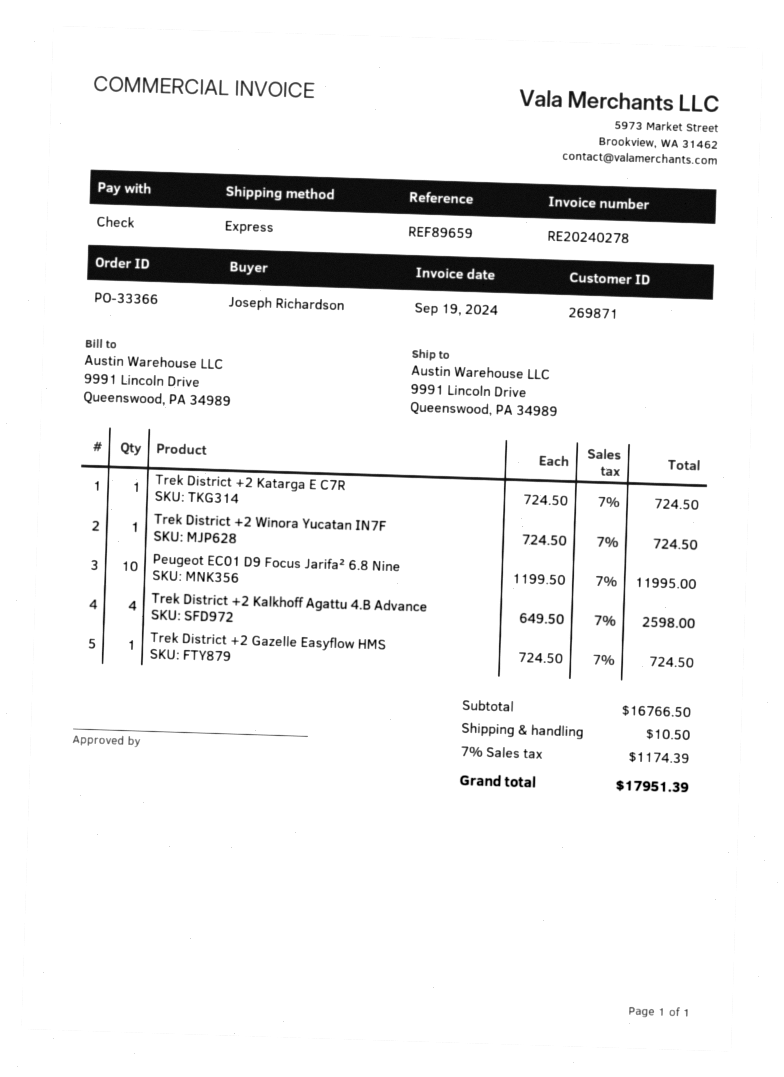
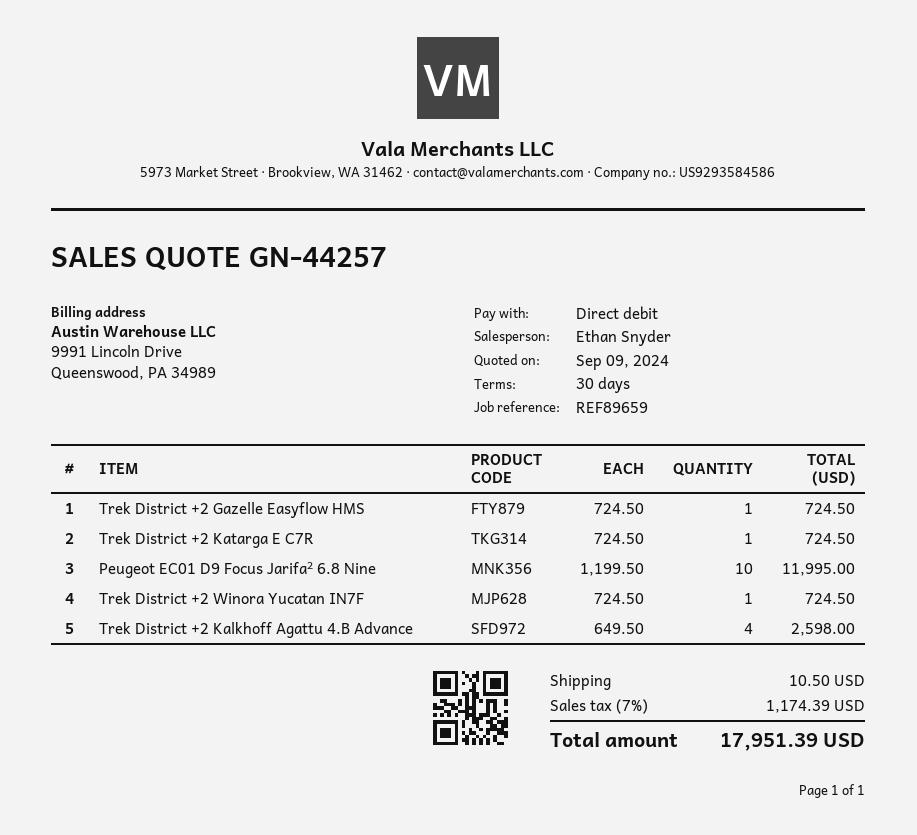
payment method: cheque -> direct debit

